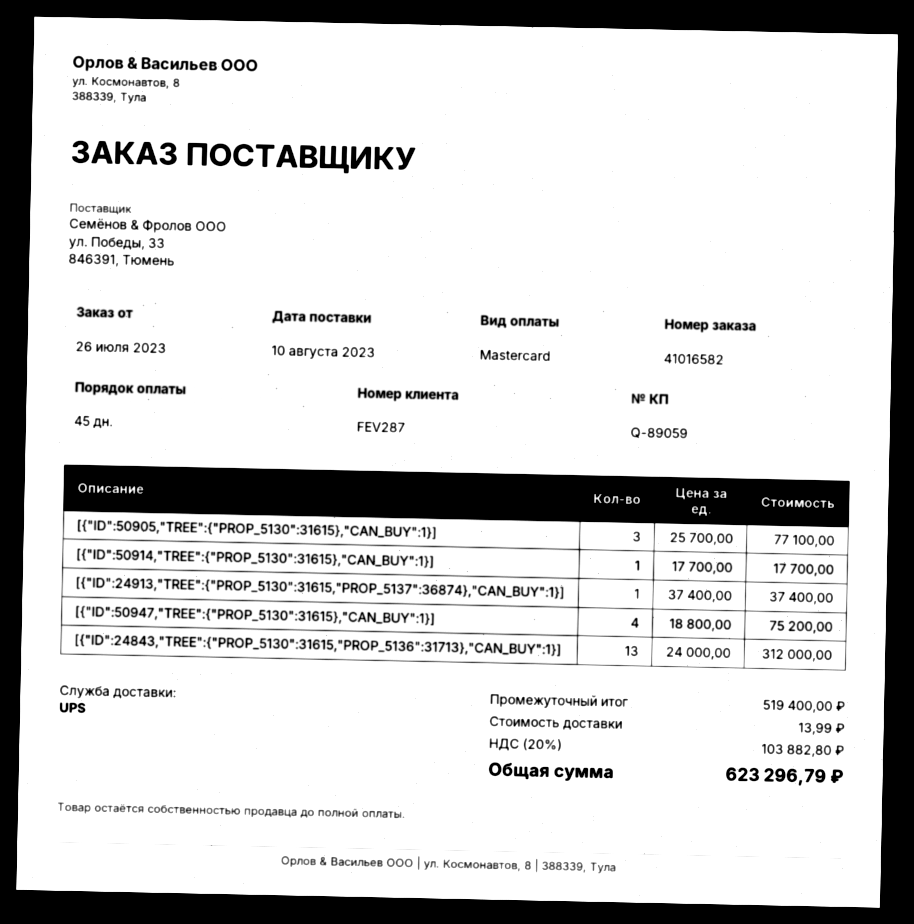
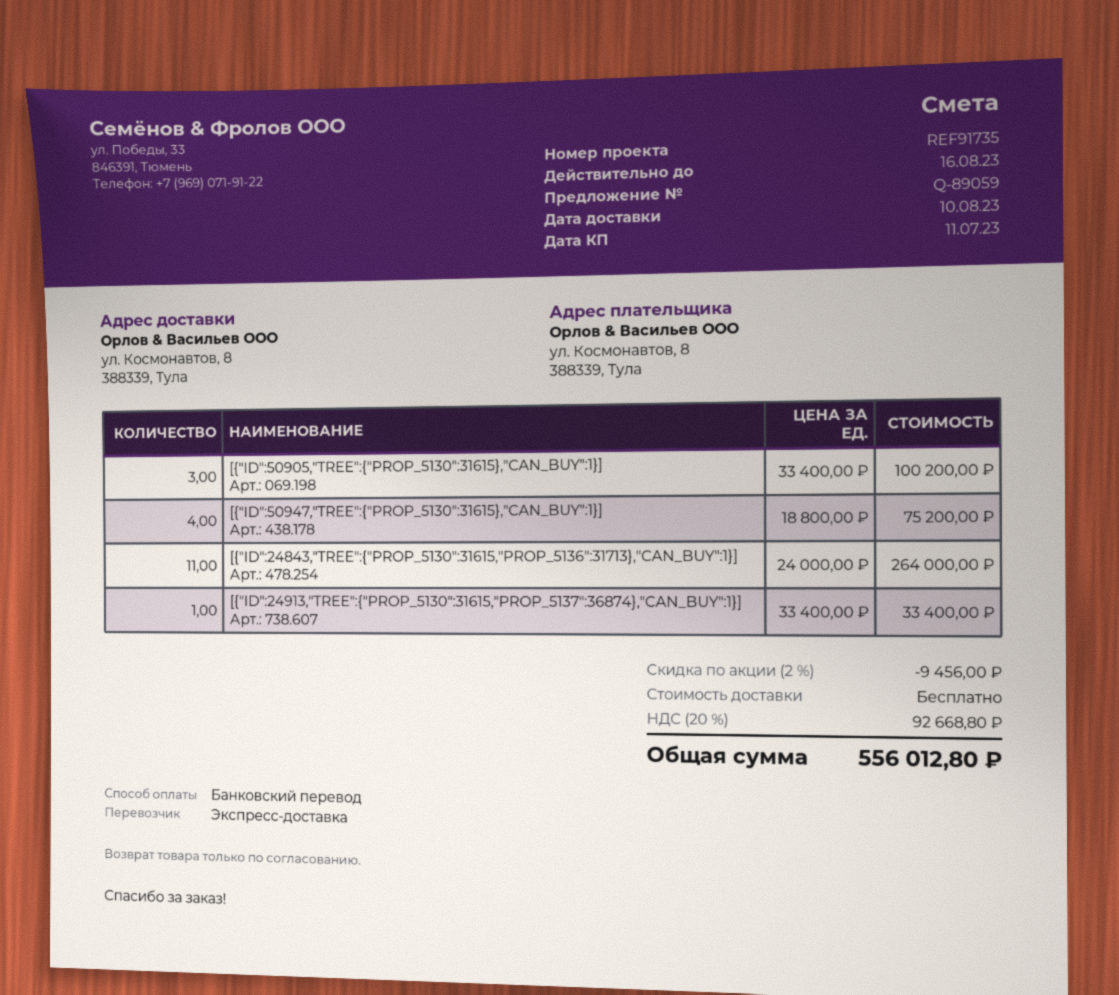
payment method: Mastercard -> bank transfer
shipping method: UPS -> express
[{"ID":50905,"TREE":{"PROP_5130":31615},"CAN_BUY":1}]: 3 x 25700.00 = 77100.00 -> 3 x 33400.00 = 100200.00
[{"ID":50914,"TREE":{"PROP_5130":31615},"CAN_BUY":1}]: 1 x 17700.00 = 17700.00 -> none
[{"ID":24913,"TREE":{"PROP_5130":31615,"PROP_5137":36874},"CAN_BUY":1}]: 1 x 37400.00 = 37400.00 -> 1 x 33400.00 = 33400.00
[{"ID":24843,"TREE":{"PROP_5130":31615,"PROP_5136":31713},"CAN_BUY":1}]: 13 x 24000.00 = 312000.00 -> 11 x 24000.00 = 264000.00
discount: none -> 2% = 9456.00
shipping: 13.99 -> 0.00
tax: 20% = 103882.80 -> 20% = 92668.80
total: 623296.79 -> 556012.80

